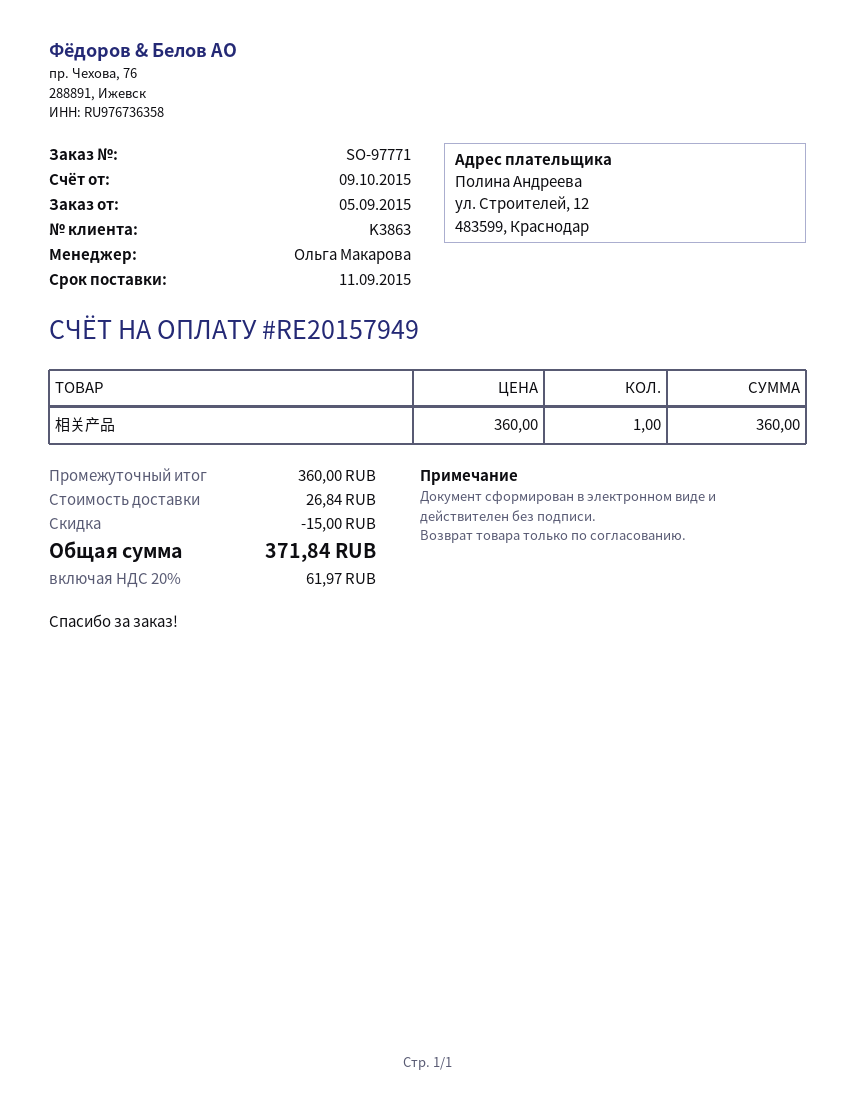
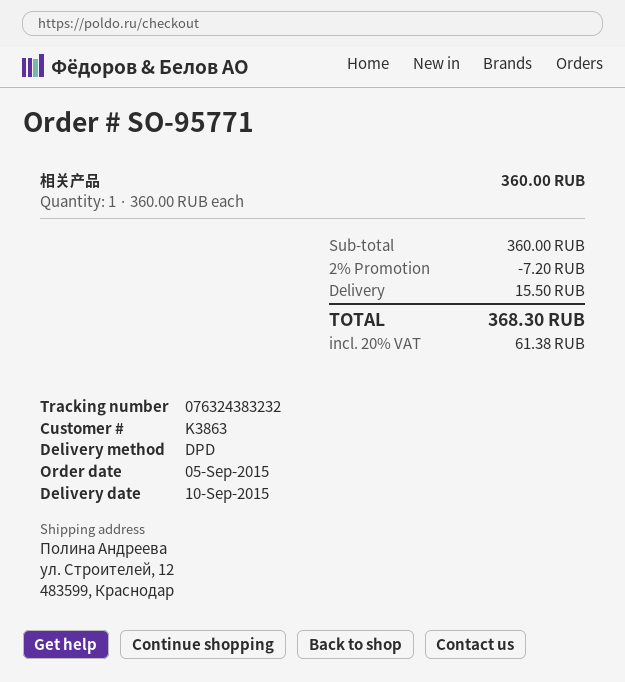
order number: SO-97771 -> SO-95771
delivery date: 2015-09-11 -> 2015-09-10
discount: 15.00 -> 7.20
shipping: 26.84 -> 15.50
tax: 20% = 61.97 -> 20% = 61.38
total: 371.84 -> 368.30

